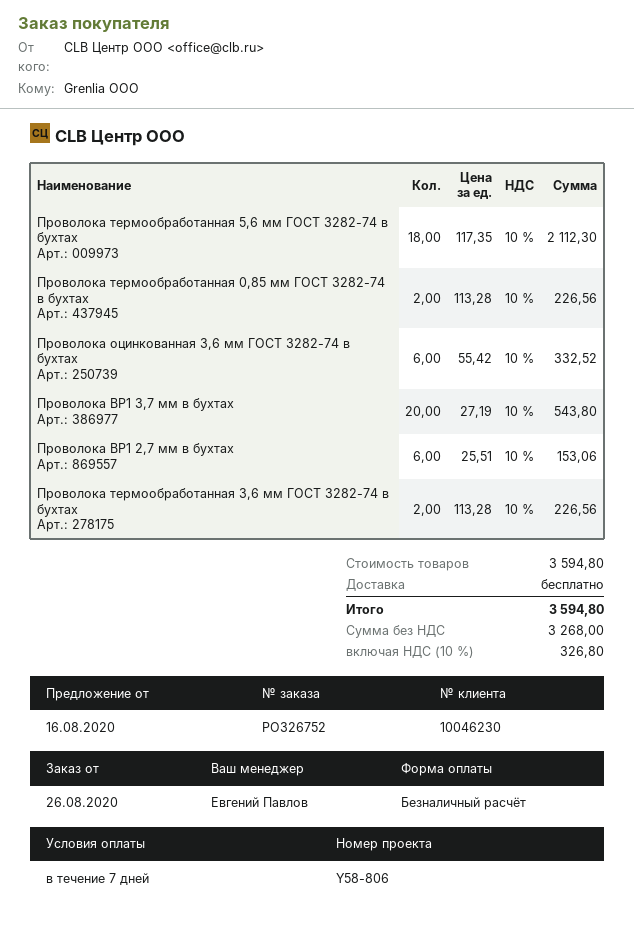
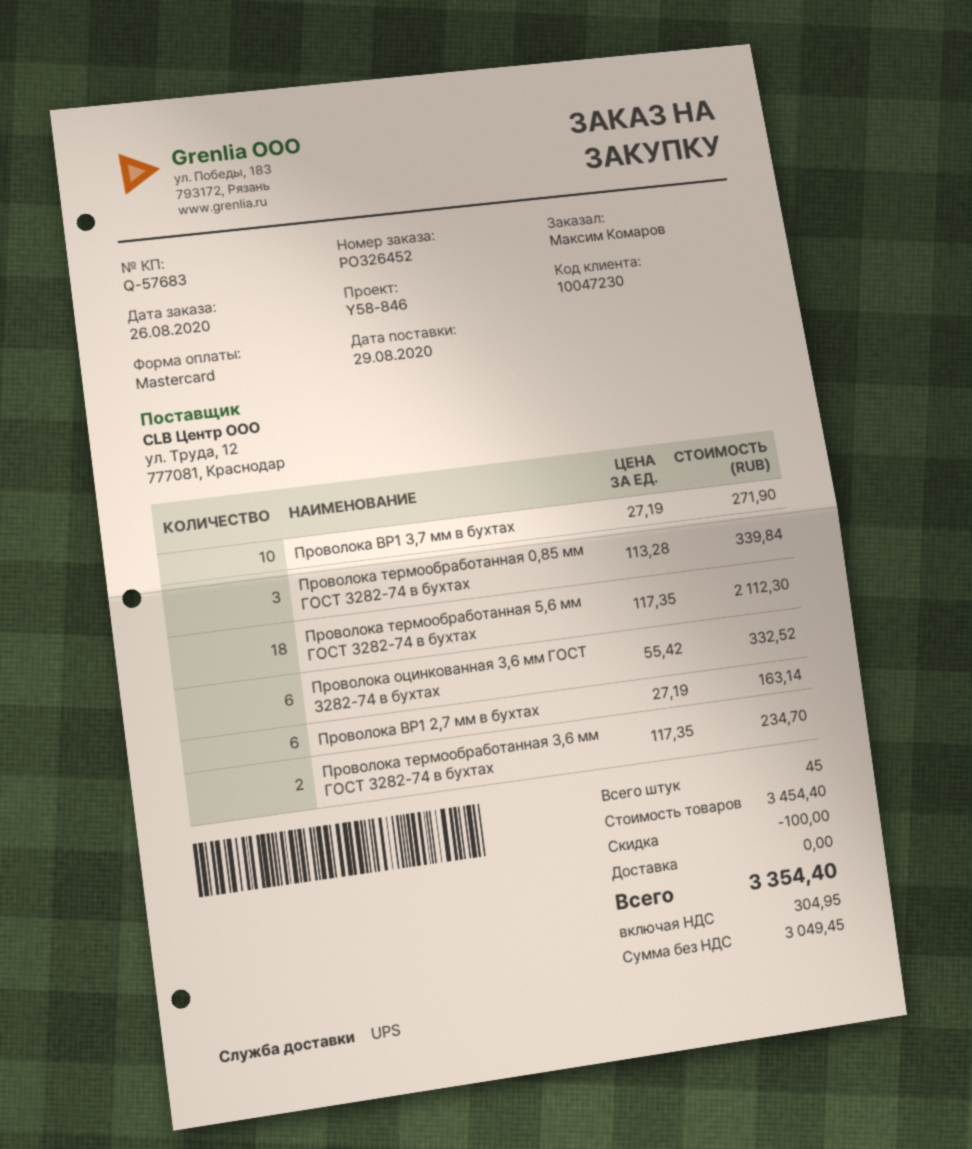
order number: PO326752 -> PO326452
customer number: 10046230 -> 10047230
reference: Y58-806 -> Y58-846
payment method: bank transfer -> Mastercard
Проволока термообработанная 0,85 мм ГОСТ 3282-74 в бухтах: 2 x 113.28 = 226.56 -> 3 x 113.28 = 339.84
Проволока ВР1 3,7 мм в бухтах: 20 x 27.19 = 543.80 -> 10 x 27.19 = 271.90
Проволока ВР1 2,7 мм в бухтах: 6 x 25.51 = 153.06 -> 6 x 27.19 = 163.14
Проволока термообработанная 3,6 мм ГОСТ 3282-74 в бухтах: 2 x 113.28 = 226.56 -> 2 x 117.35 = 234.70
subtotal: 3594.80 -> 3454.40
discount: none -> 100.00
net: 3268.00 -> 3049.45
tax: 326.80 -> 304.95
total: 3594.80 -> 3354.40

